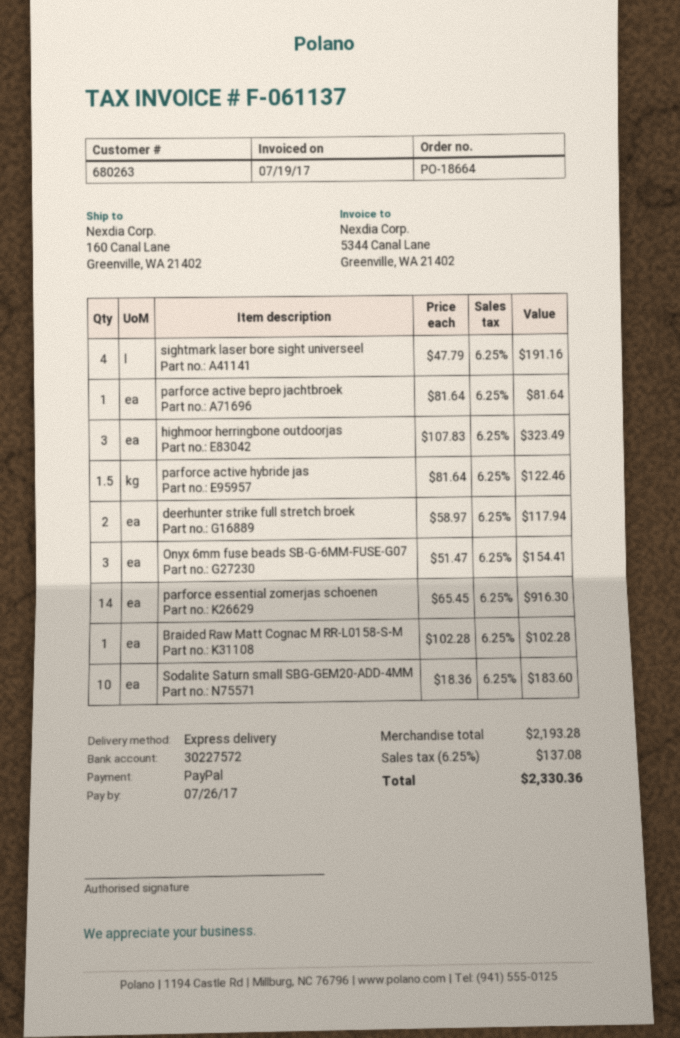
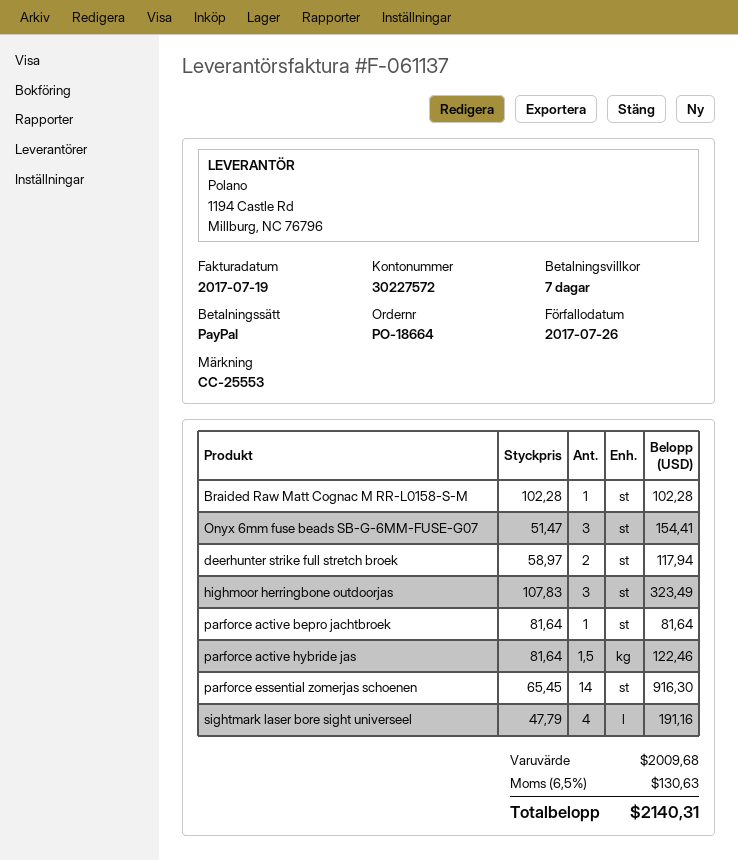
Sodalite Saturn small SBG-GEM20-ADD-4MM: 10 x 18.36 = 183.60 -> none
subtotal: 2193.28 -> 2009.68
tax: 6.25% = 137.08 -> 6.5% = 130.63
total: 2330.36 -> 2140.31

